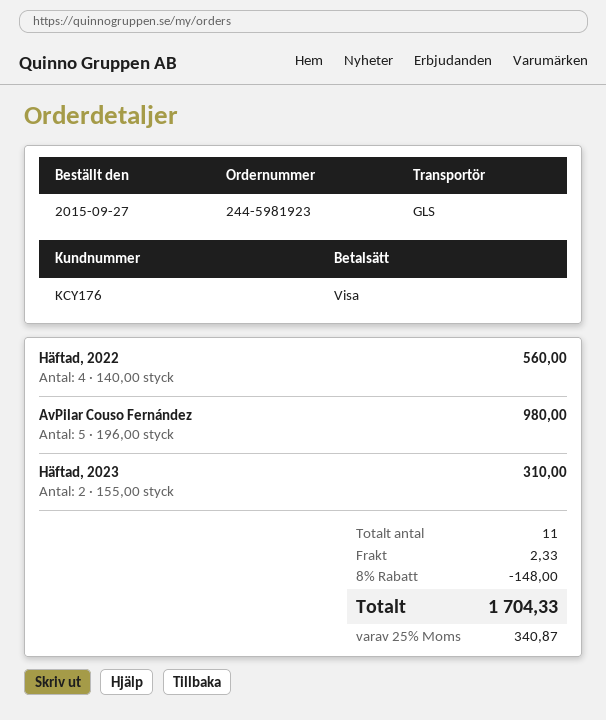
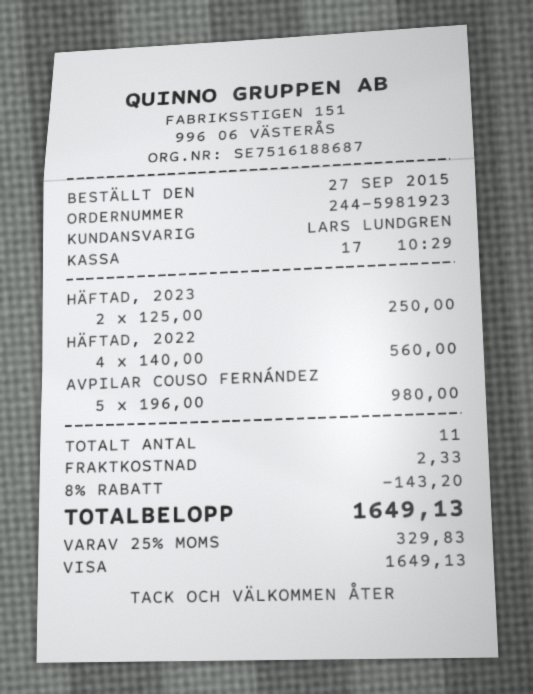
Häftad, 2023: 2 x 155.00 = 310.00 -> 2 x 125.00 = 250.00
discount: 8% = 148.00 -> 8% = 143.20
tax: 25% = 340.87 -> 25% = 329.83
total: 1704.33 -> 1649.13

